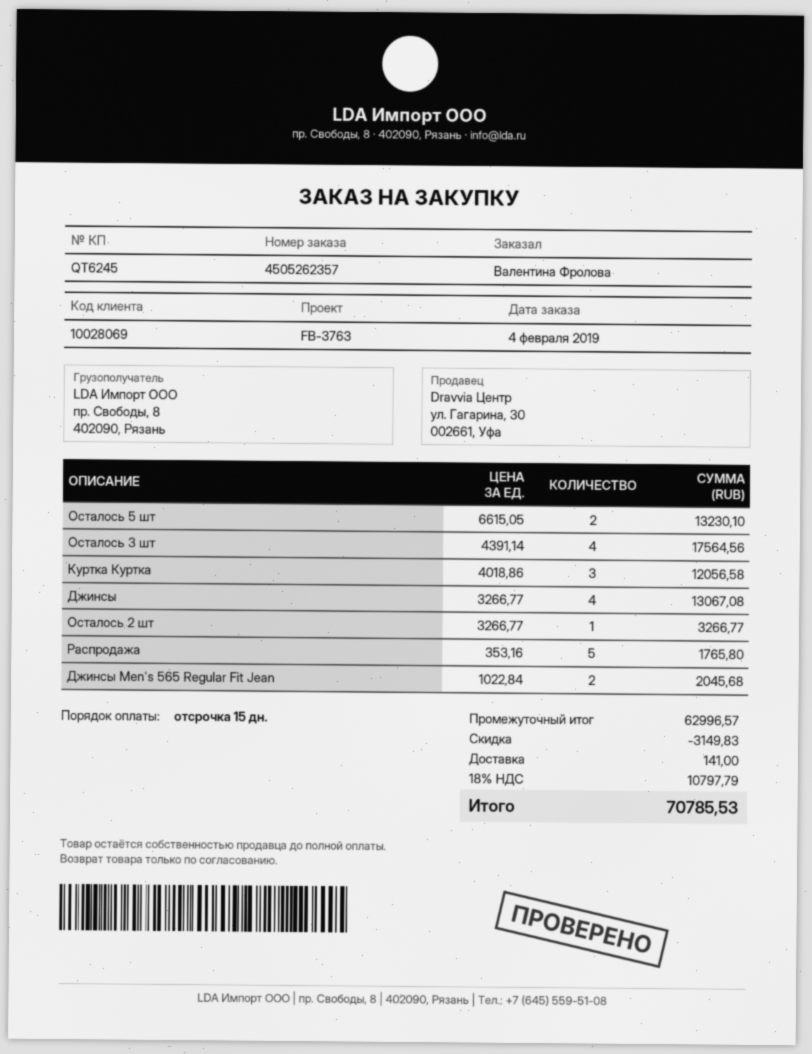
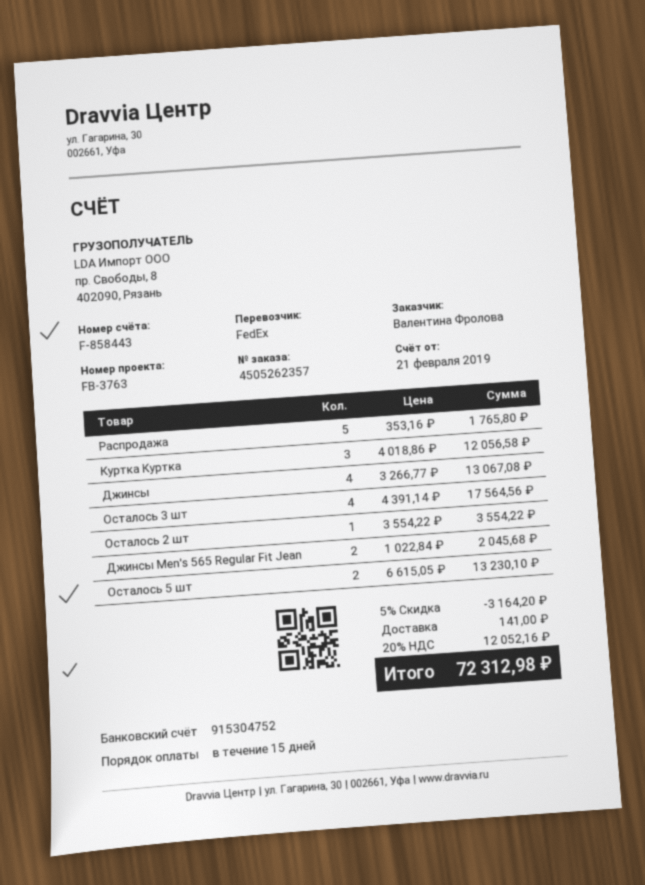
Осталось 2 шт: 1 x 3266.77 = 3266.77 -> 1 x 3554.22 = 3554.22
discount: 3149.83 -> 3164.20
tax: 18% = 10797.79 -> 20% = 12052.16
total: 70785.53 -> 72312.98

